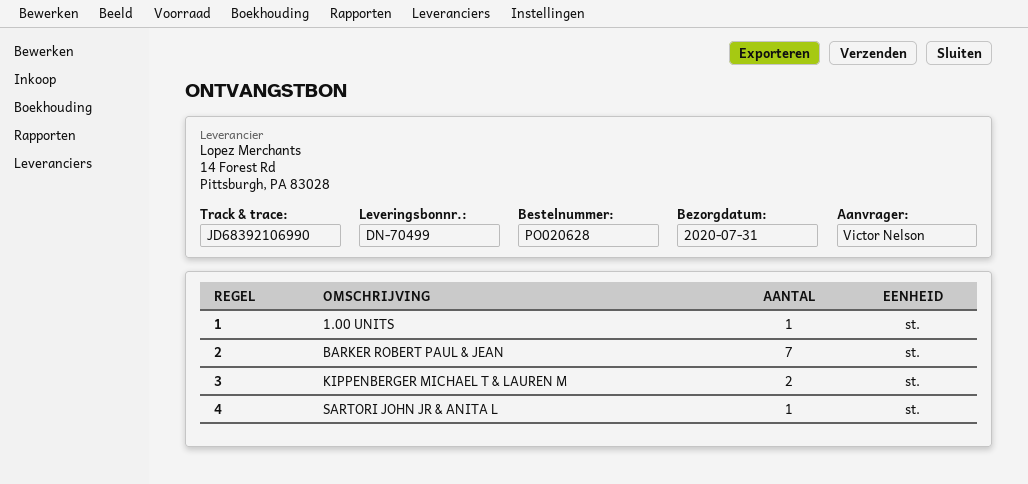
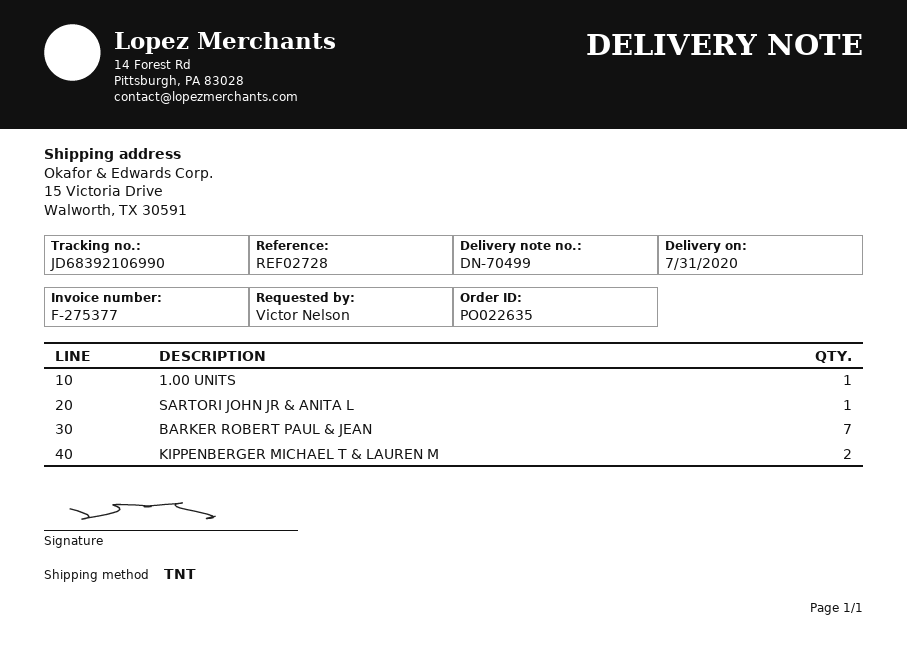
order number: PO020628 -> PO022635

